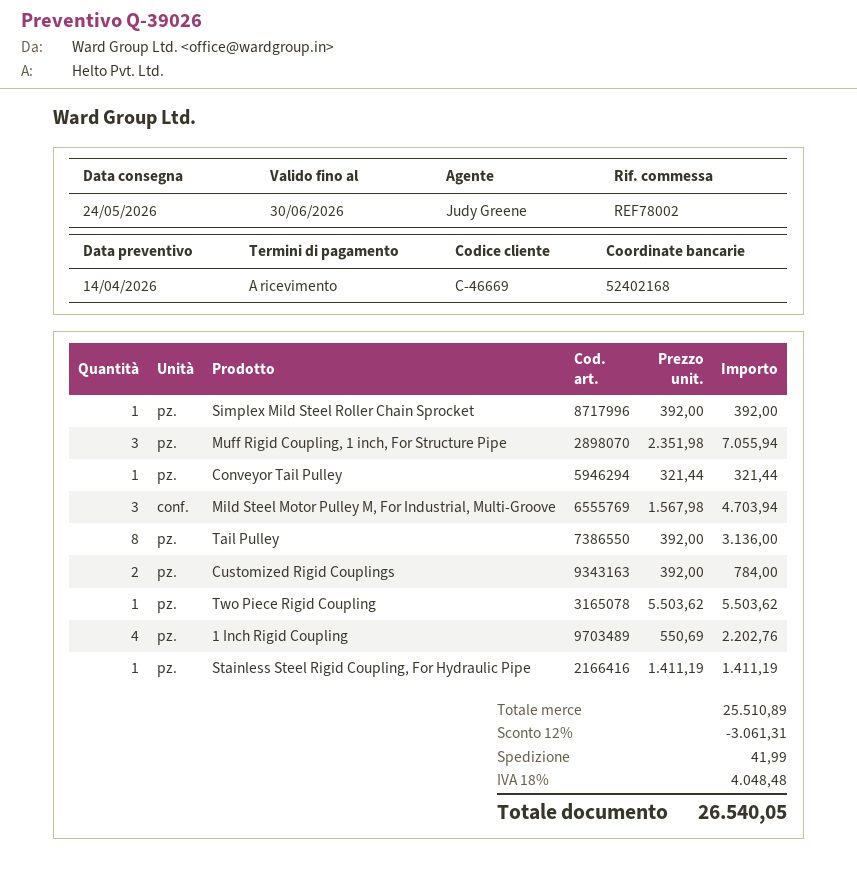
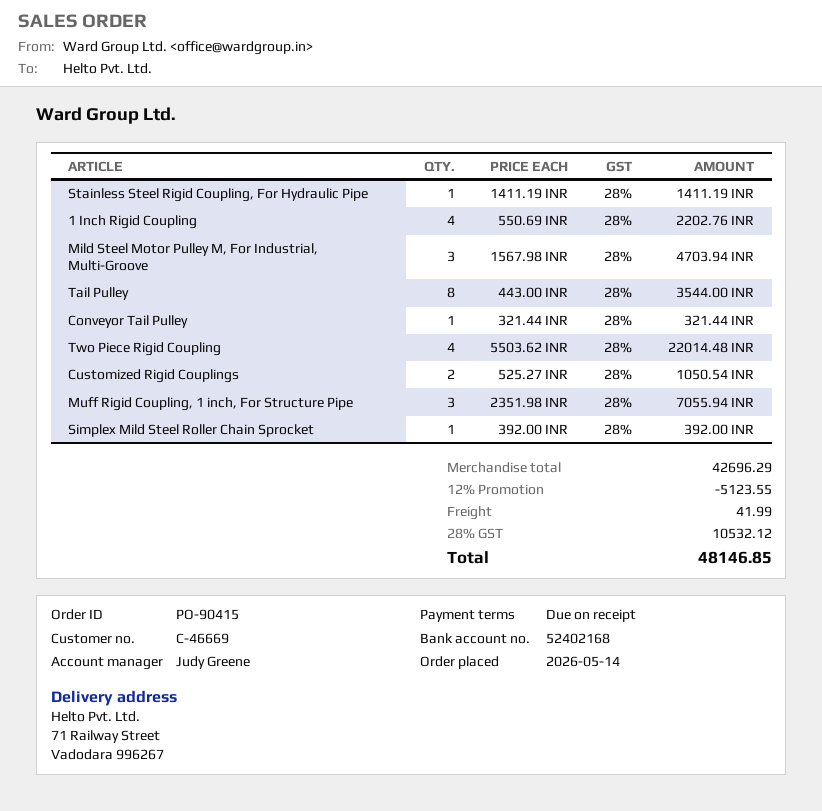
Tail Pulley: 8 x 392.00 = 3136.00 -> 8 x 443.00 = 3544.00
Customized Rigid Couplings: 2 x 392.00 = 784.00 -> 2 x 525.27 = 1050.54
Two Piece Rigid Coupling: 1 x 5503.62 = 5503.62 -> 4 x 5503.62 = 22014.48
subtotal: 25510.89 -> 42696.29
discount: 12% = 3061.31 -> 12% = 5123.55
tax: 18% = 4048.48 -> 28% = 10532.12
total: 26540.05 -> 48146.85

